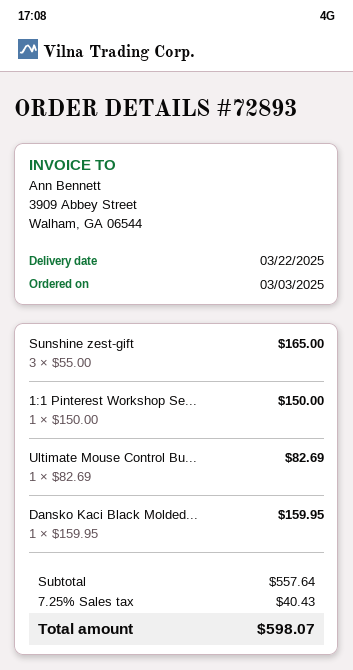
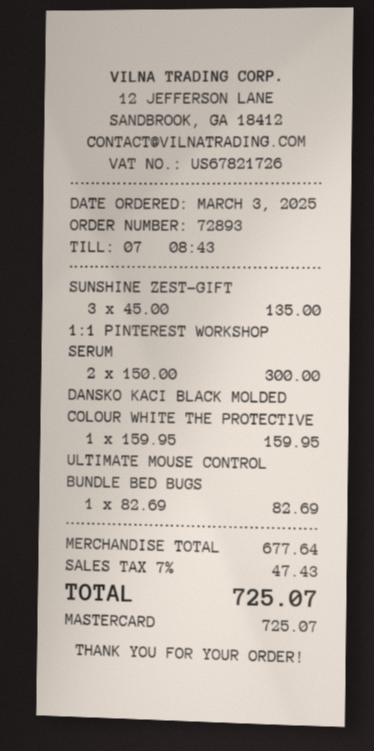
Sunshine zest-gift: 3 x 55.00 = 165.00 -> 3 x 45.00 = 135.00
1:1 Pinterest Workshop Se...: 1 x 150.00 = 150.00 -> 2 x 150.00 = 300.00
subtotal: 557.64 -> 677.64
tax: 7.25% = 40.43 -> 7% = 47.43
total: 598.07 -> 725.07

